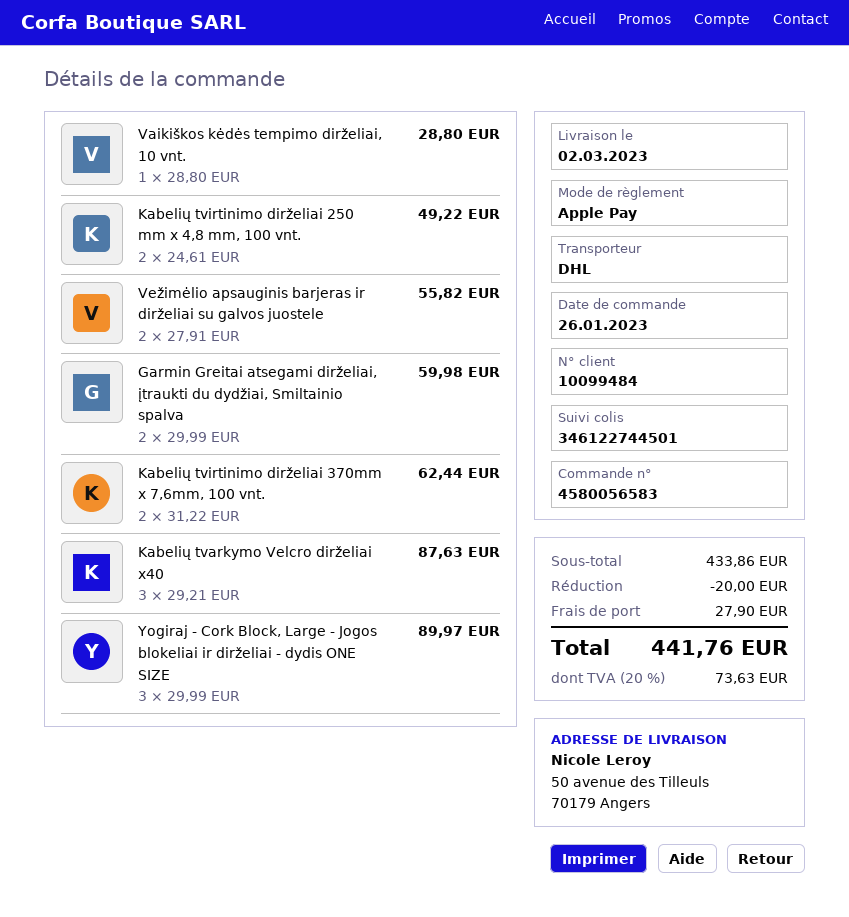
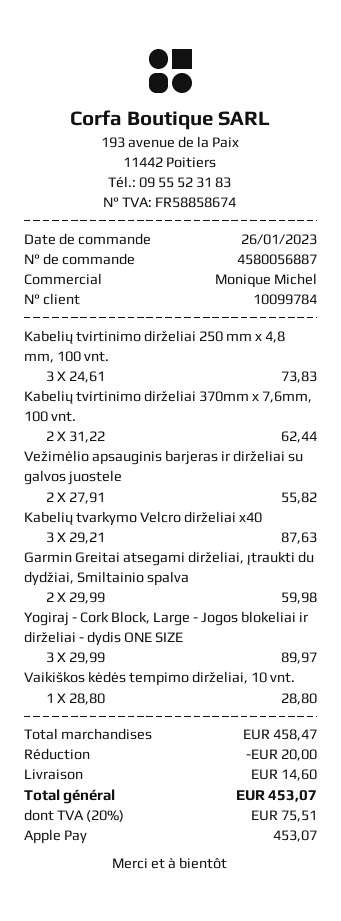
order number: 4580056583 -> 4580056887
customer number: 10099484 -> 10099784
Kabelių tvirtinimo dirželiai 250 mm x 4,8 mm, 100 vnt.: 2 x 24.61 = 49.22 -> 3 x 24.61 = 73.83
subtotal: 433.86 -> 458.47
shipping: 27.90 -> 14.60
tax: 20% = 73.63 -> 20% = 75.51
total: 441.76 -> 453.07

